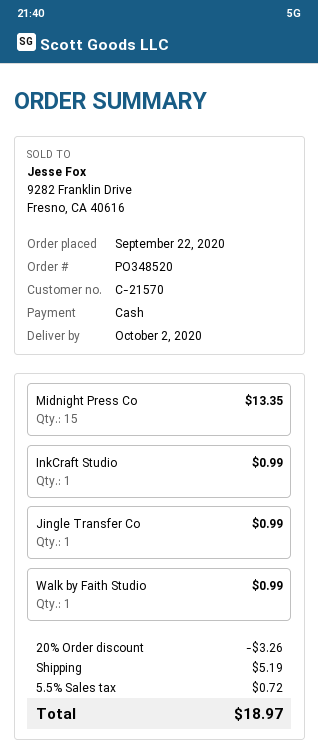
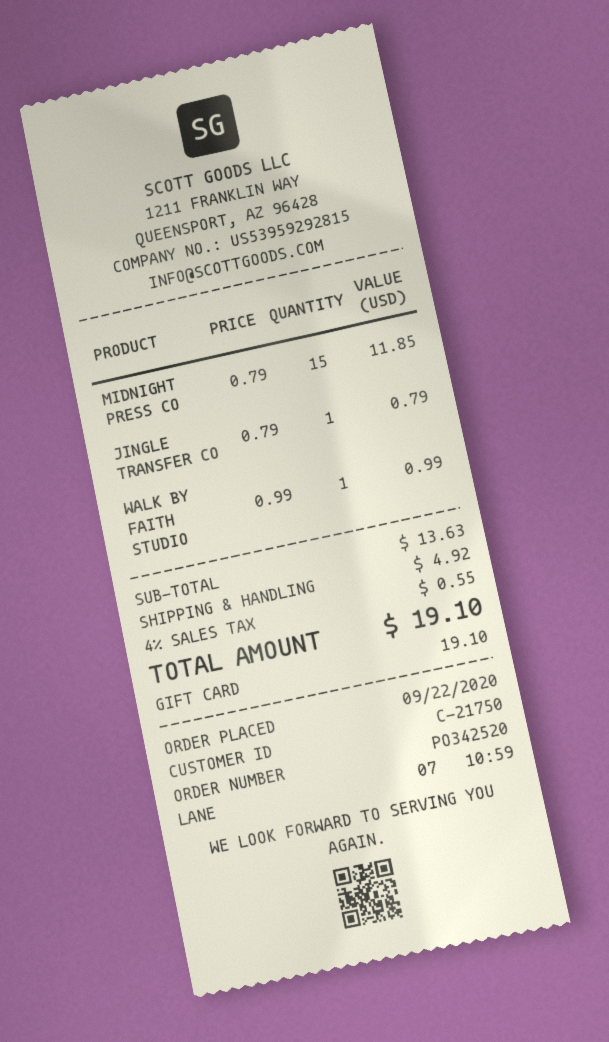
order number: PO348520 -> PO342520
customer number: C-21570 -> C-21750
payment method: cash -> gift card
Midnight Press Co: 15 for 13.35 -> 15 for 11.85
InkCraft Studio: 1 for 0.99 -> none
Jingle Transfer Co: 1 for 0.99 -> 1 for 0.79
discount: 20% = 3.26 -> none
shipping: 5.19 -> 4.92
tax: 5.5% = 0.72 -> 4% = 0.55
total: 18.97 -> 19.10

